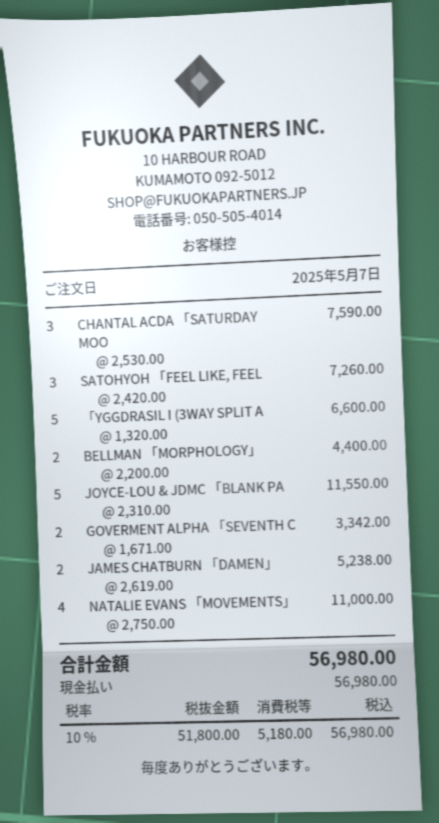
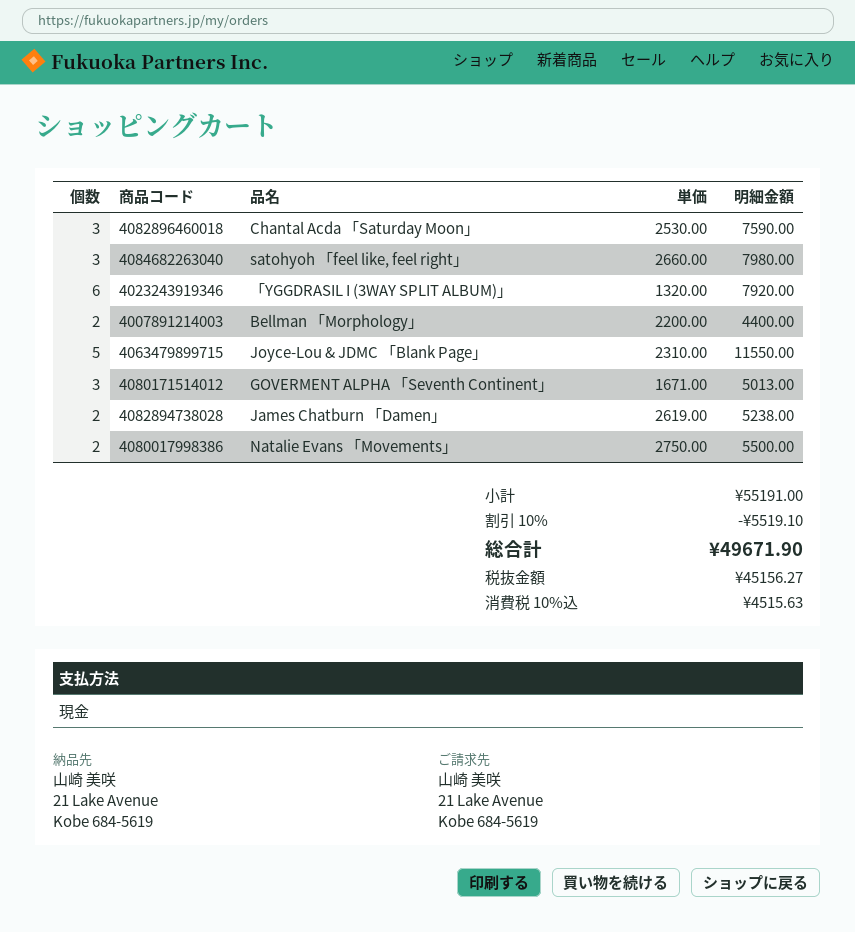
SATOHYOH 「FEEL LIKE, FEEL: 3 x 2420.00 = 7260.00 -> 3 x 2660.00 = 7980.00
「YGGDRASIL I (3WAY SPLIT A: 5 x 1320.00 = 6600.00 -> 6 x 1320.00 = 7920.00
GOVERMENT ALPHA 「SEVENTH C: 2 x 1671.00 = 3342.00 -> 3 x 1671.00 = 5013.00
NATALIE EVANS 「MOVEMENTS」: 4 x 2750.00 = 11000.00 -> 2 x 2750.00 = 5500.00
discount: none -> 10% = 5519.10
net: 51800.00 -> 45156.27
tax: 10% = 5180.00 -> 10% = 4515.63
total: 56980.00 -> 49671.90

